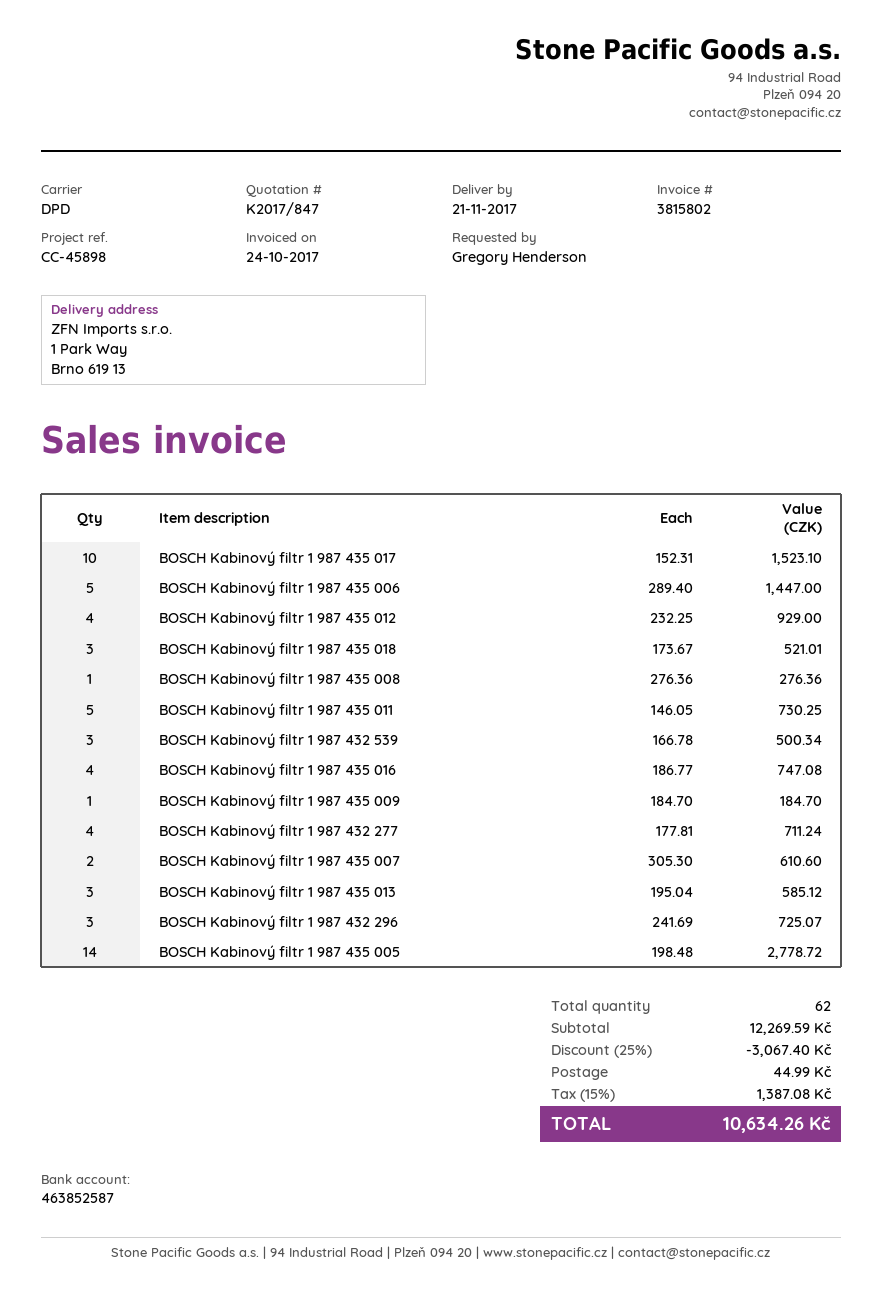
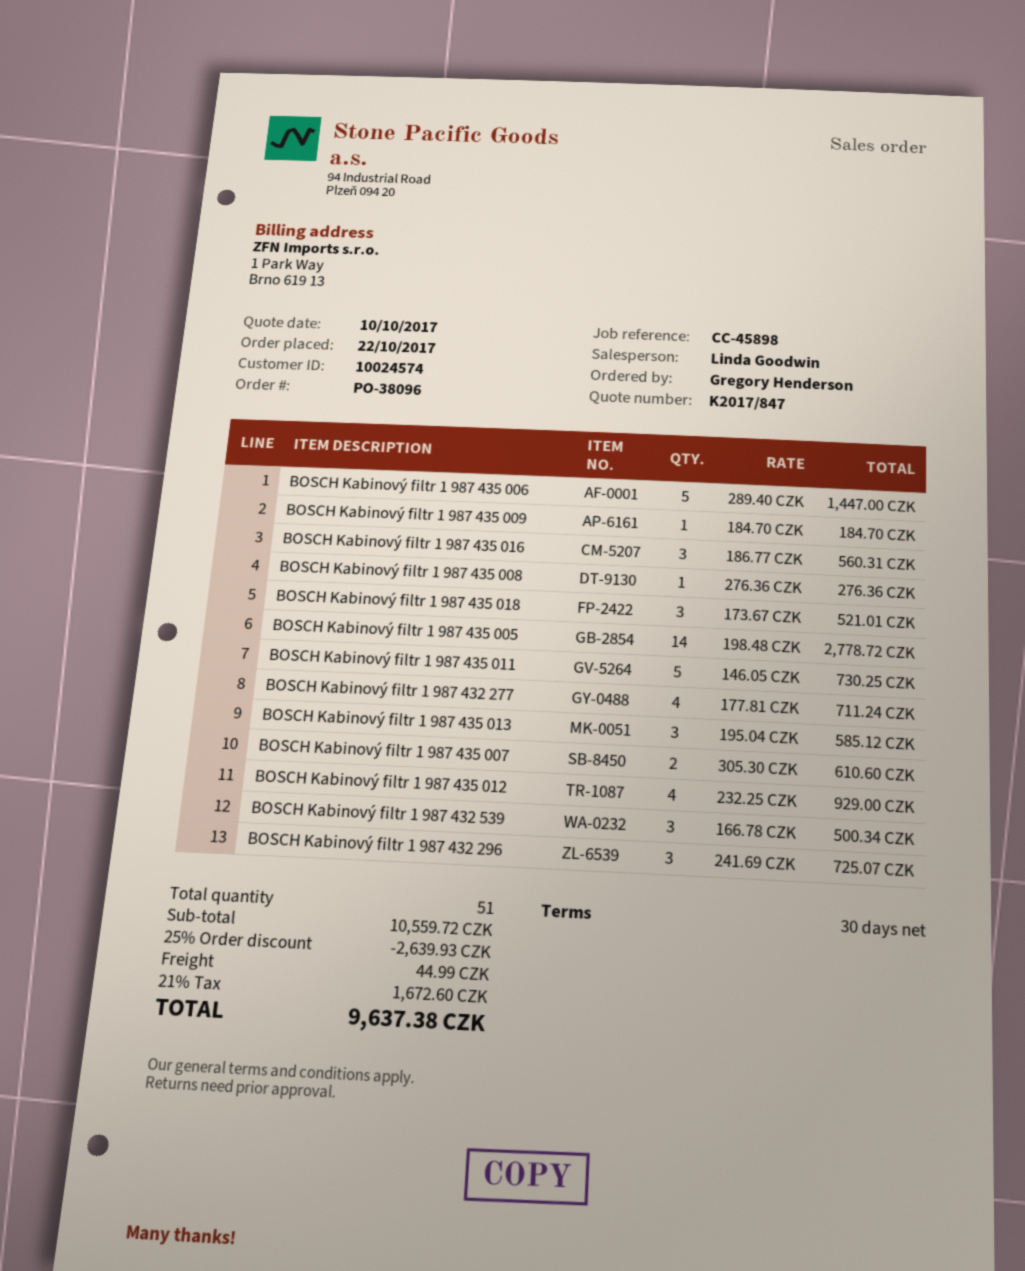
BOSCH Kabinový filtr 1 987 435 017: 10 x 152.31 = 1523.10 -> none
BOSCH Kabinový filtr 1 987 435 016: 4 x 186.77 = 747.08 -> 3 x 186.77 = 560.31
total quantity: 62 -> 51
subtotal: 12269.59 -> 10559.72
discount: 25% = 3067.40 -> 25% = 2639.93
tax: 15% = 1387.08 -> 21% = 1672.60
total: 10634.26 -> 9637.38

